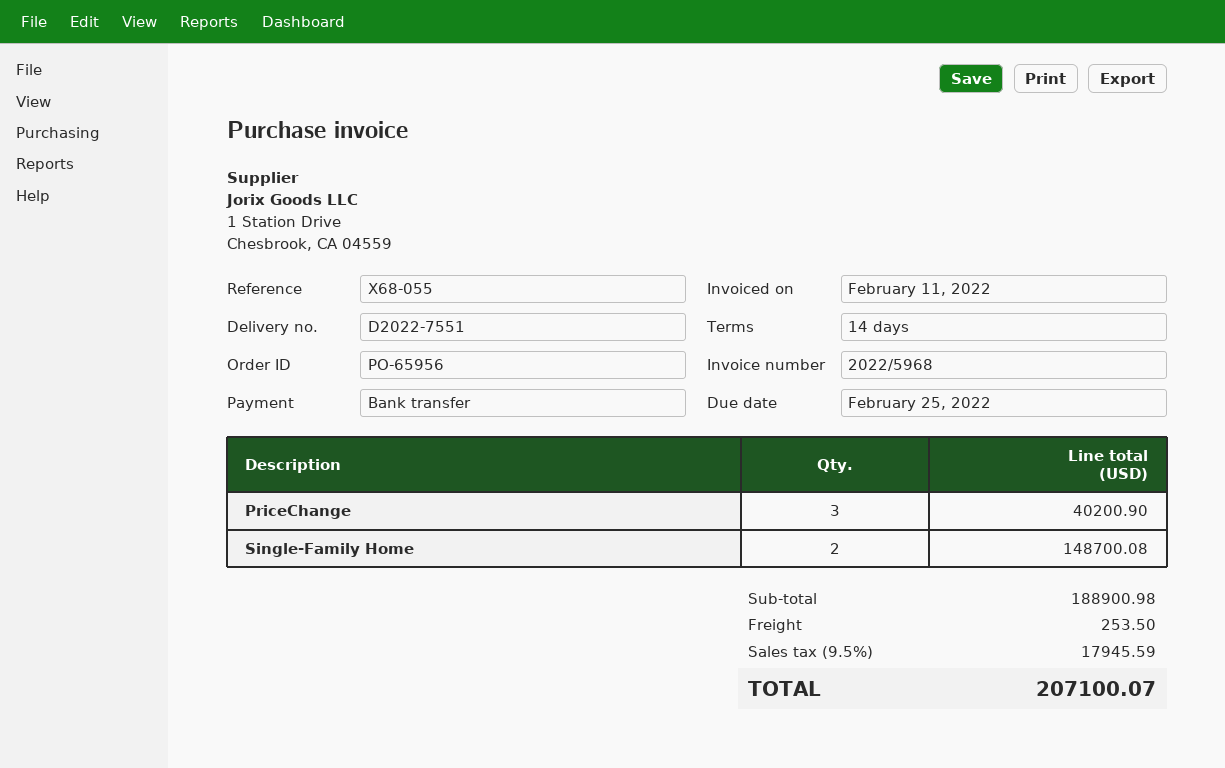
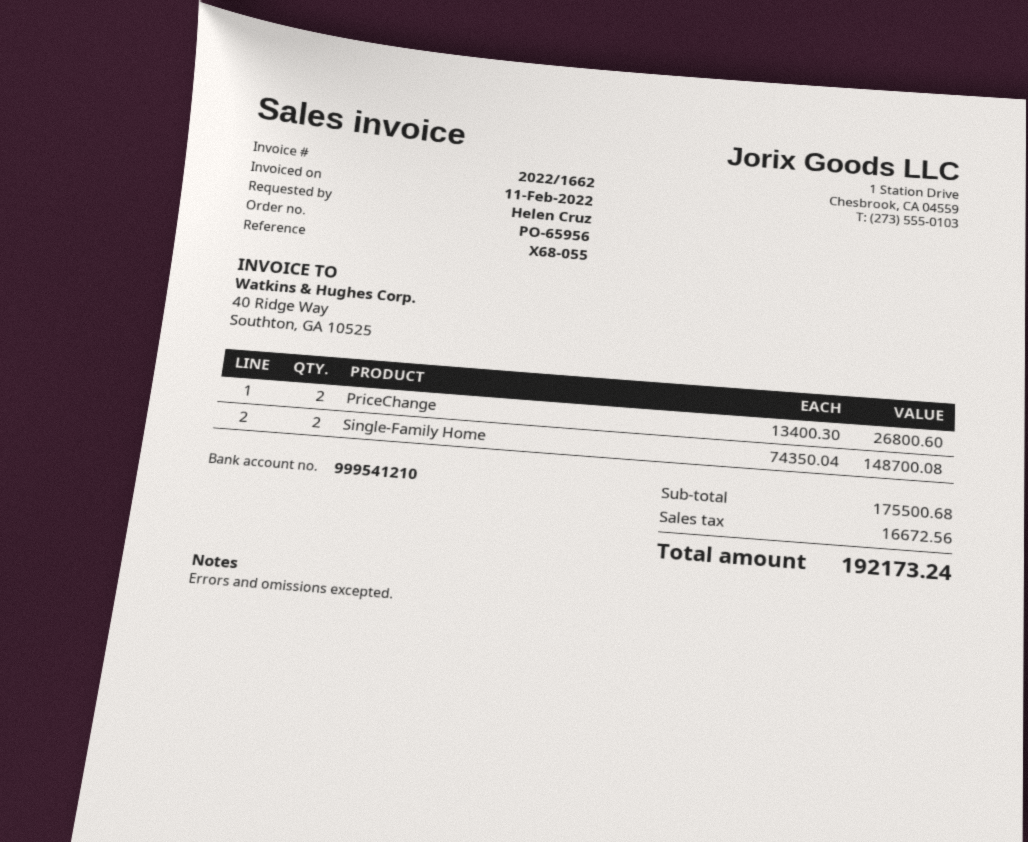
invoice number: 2022/5968 -> 2022/1662
PriceChange: 3 for 40200.90 -> 2 for 26800.60
subtotal: 188900.98 -> 175500.68
shipping: 253.50 -> none
tax: 17945.59 -> 16672.56
total: 207100.07 -> 192173.24

